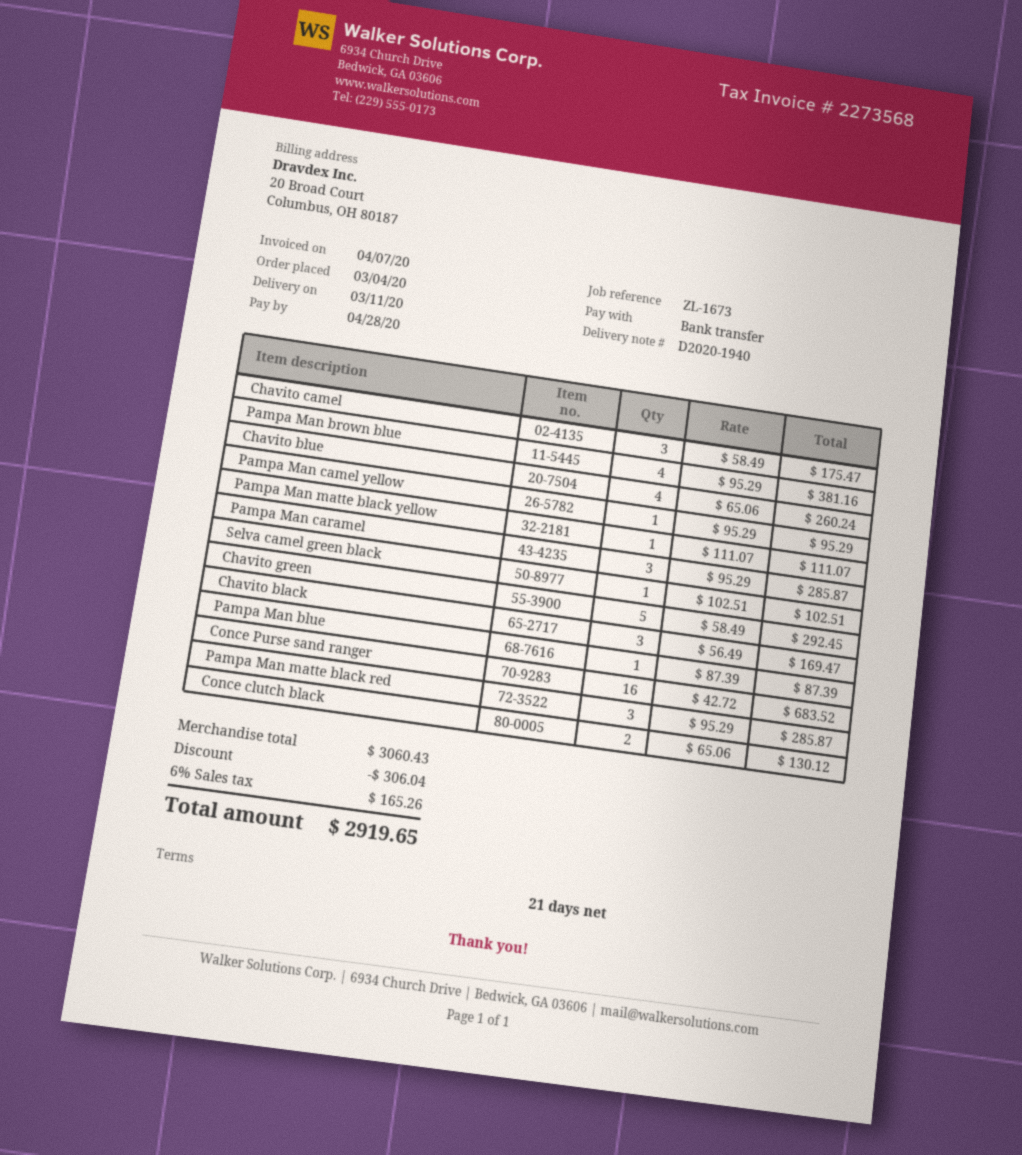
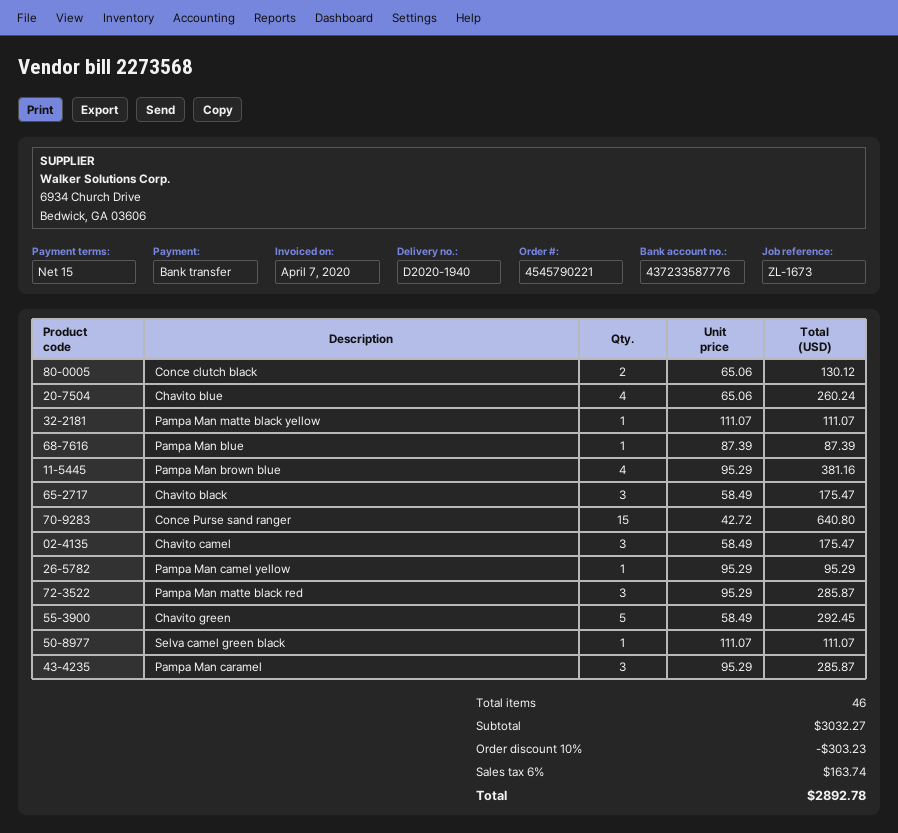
payment terms: 21 days -> 15 days
Selva camel green black: 1 x 102.51 = 102.51 -> 1 x 111.07 = 111.07
Chavito black: 3 x 56.49 = 169.47 -> 3 x 58.49 = 175.47
Conce Purse sand ranger: 16 x 42.72 = 683.52 -> 15 x 42.72 = 640.80
subtotal: 3060.43 -> 3032.27
discount: 306.04 -> 303.23
tax: 6% = 165.26 -> 6% = 163.74
total: 2919.65 -> 2892.78

